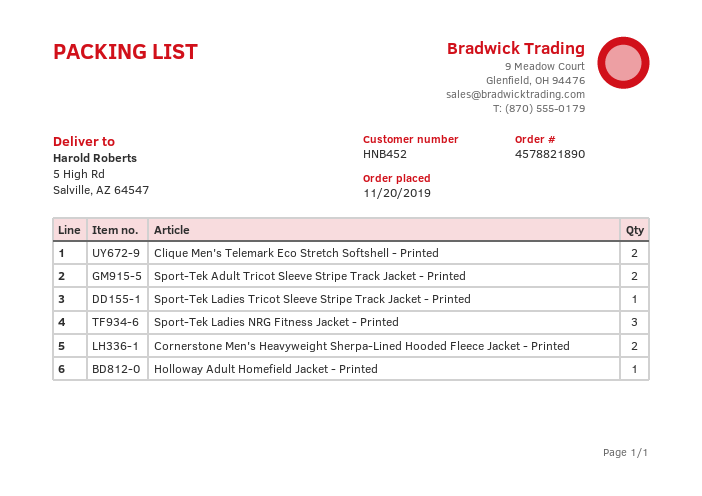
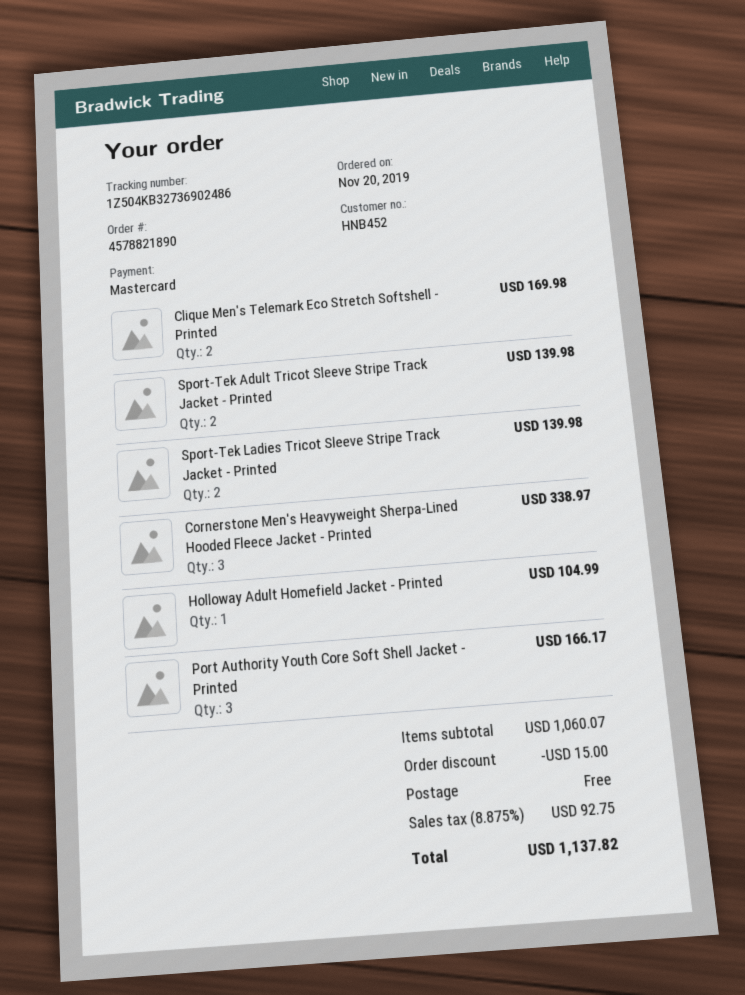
Sport-Tek Ladies Tricot Sleeve Stripe Track Jacket - Printed: 1 -> 2
Sport-Tek Ladies NRG Fitness Jacket - Printed: 3 -> none
Cornerstone Men's Heavyweight Sherpa-Lined Hooded Fleece Jacket - Printed: 2 -> 3
Port Authority Youth Core Soft Shell Jacket - Printed: none -> 3

